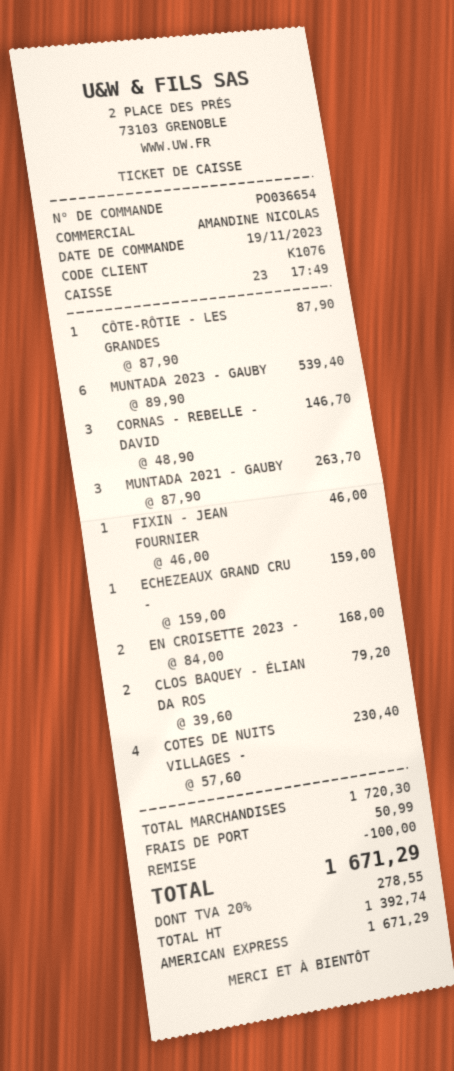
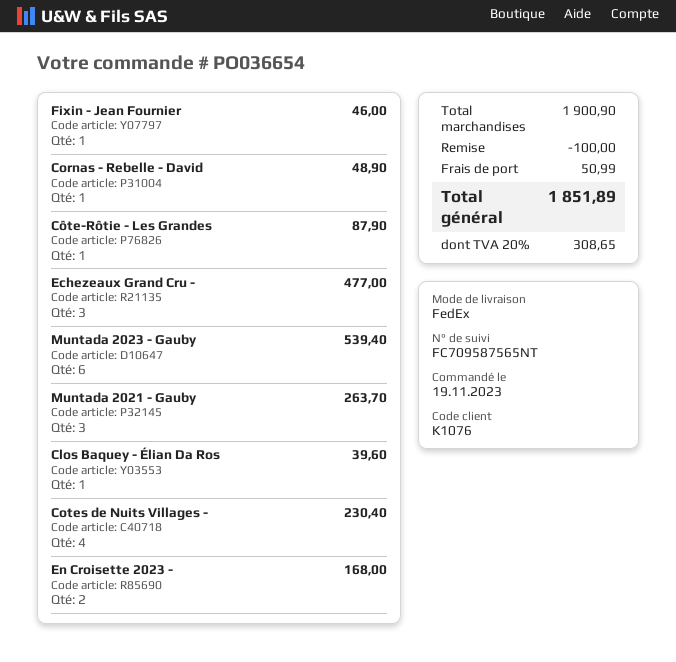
CORNAS - REBELLE - DAVID: 3 for 146.70 -> 1 for 48.90
ECHEZEAUX GRAND CRU -: 1 for 159.00 -> 3 for 477.00
CLOS BAQUEY - ÉLIAN DA ROS: 2 for 79.20 -> 1 for 39.60
subtotal: 1720.30 -> 1900.90
tax: 20% = 278.55 -> 20% = 308.65
total: 1671.29 -> 1851.89

